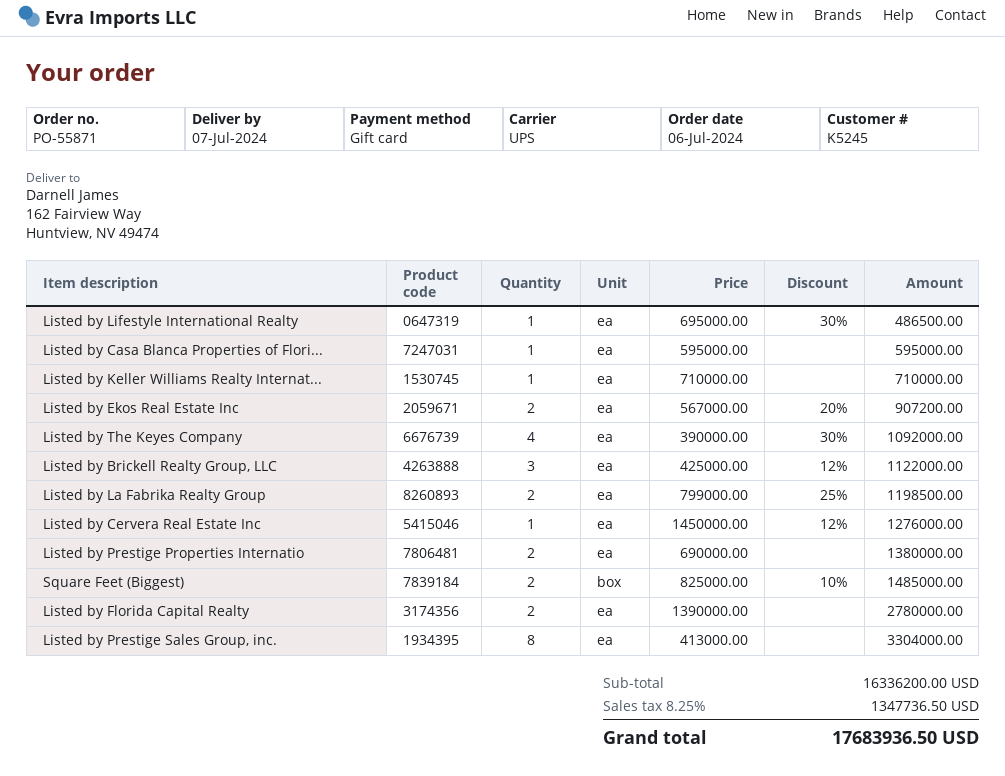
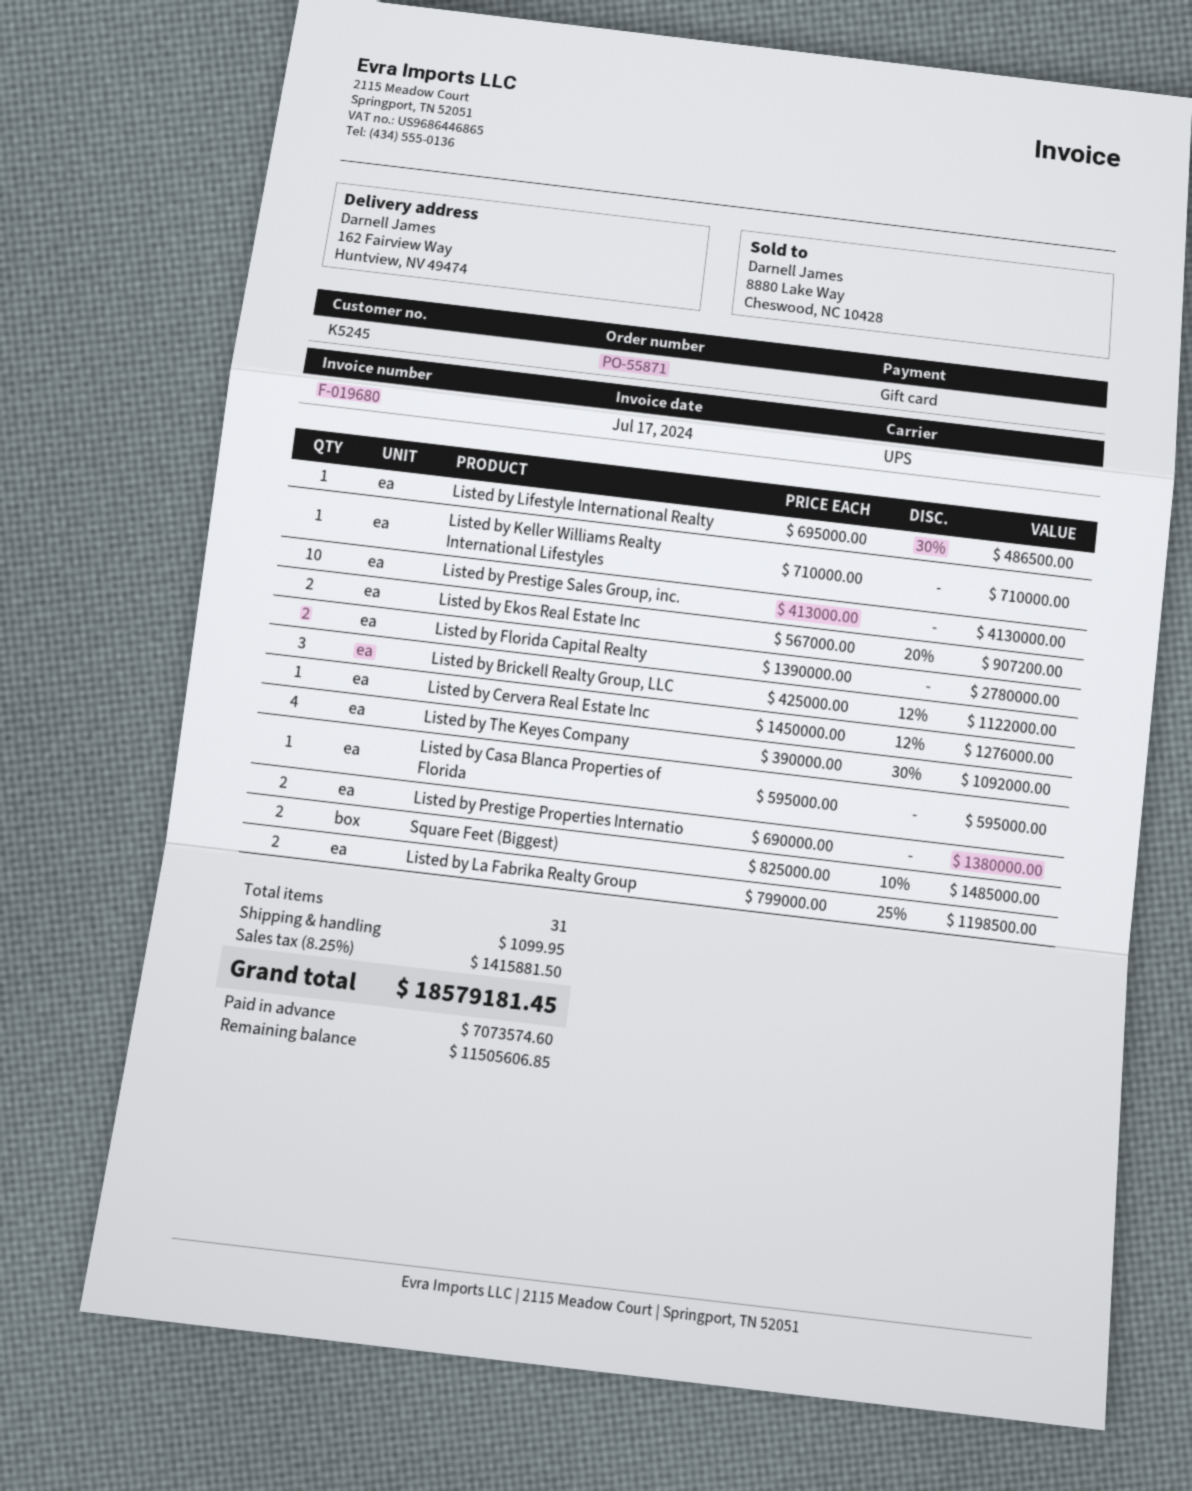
Listed by Prestige Sales Group, inc.: 8 x 413000.00 = 3304000.00 -> 10 x 413000.00 = 4130000.00
shipping: none -> 1099.95
tax: 8.25% = 1347736.50 -> 8.25% = 1415881.50
total: 17683936.50 -> 18579181.45

